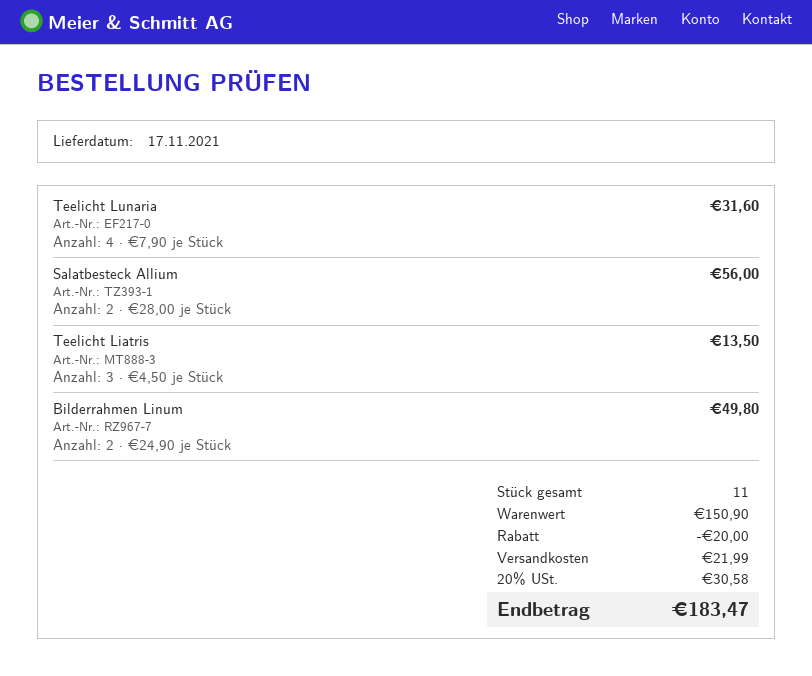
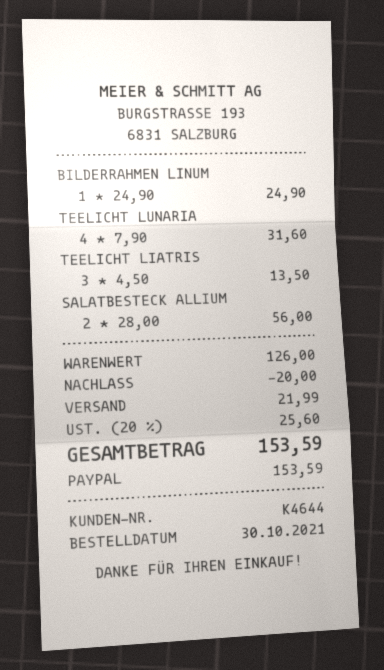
Bilderrahmen Linum: 2 x 24.90 = 49.80 -> 1 x 24.90 = 24.90
subtotal: 150.90 -> 126.00
tax: 20% = 30.58 -> 20% = 25.60
total: 183.47 -> 153.59

